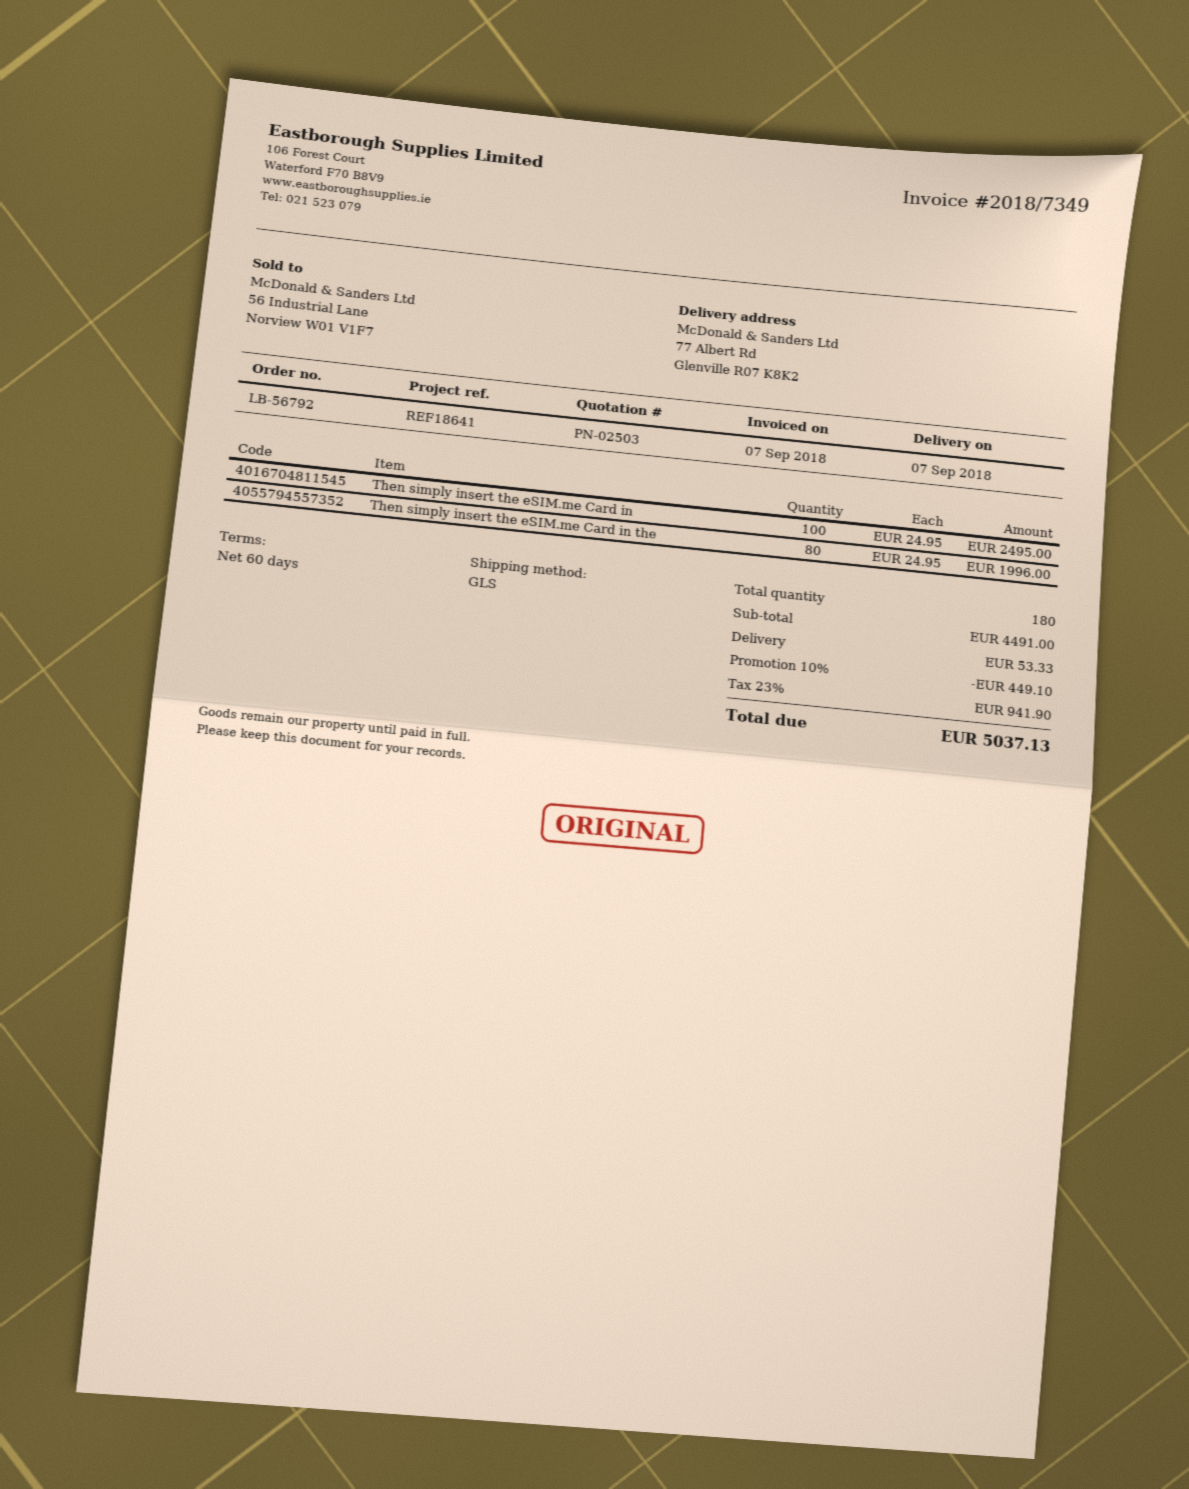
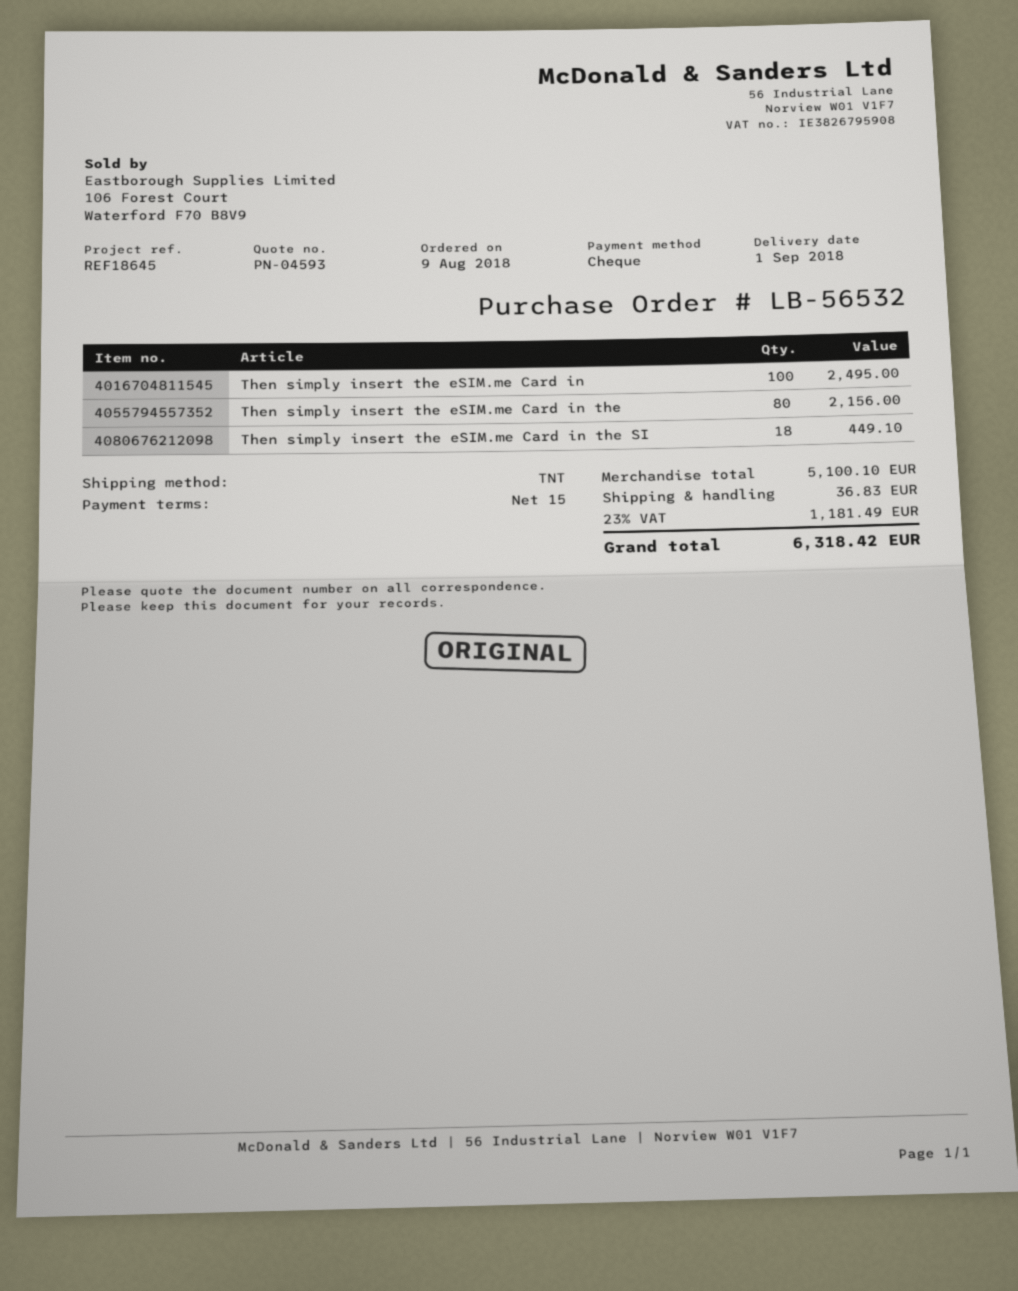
quote number: PN-02503 -> PN-04593
order number: LB-56792 -> LB-56532
delivery date: 2018-09-07 -> 2018-09-01
payment terms: 60 days -> 15 days
reference: REF18641 -> REF18645
shipping method: GLS -> TNT
Then simply insert the eSIM.me Card in the: 80 for 1996.00 -> 80 for 2156.00
Then simply insert the eSIM.me Card in the SI: none -> 18 for 449.10
subtotal: 4491.00 -> 5100.10
discount: 10% = 449.10 -> none
shipping: 53.33 -> 36.83
tax: 23% = 941.90 -> 23% = 1181.49
total: 5037.13 -> 6318.42

